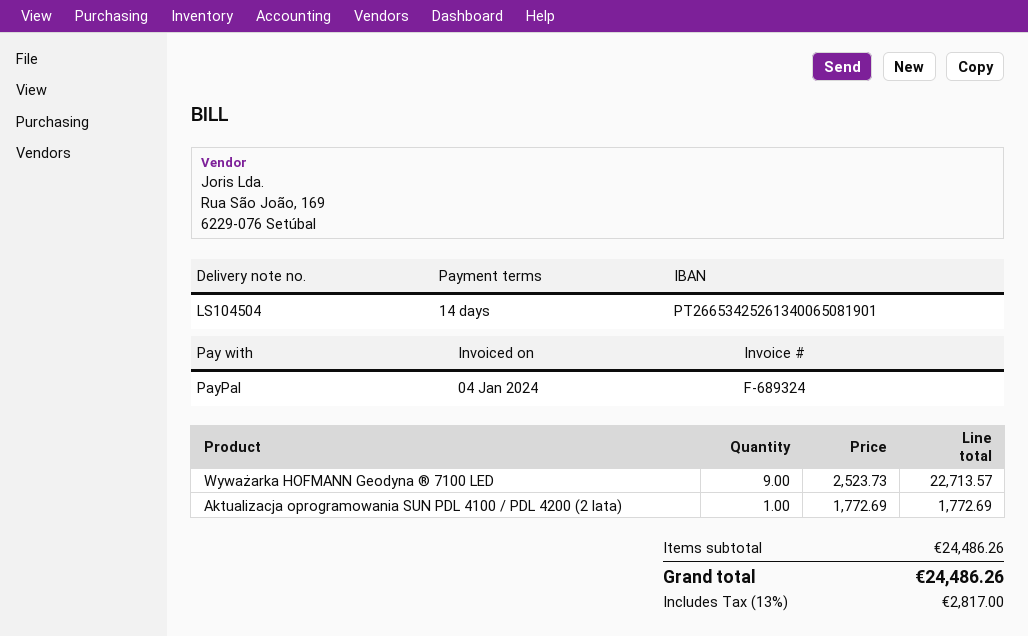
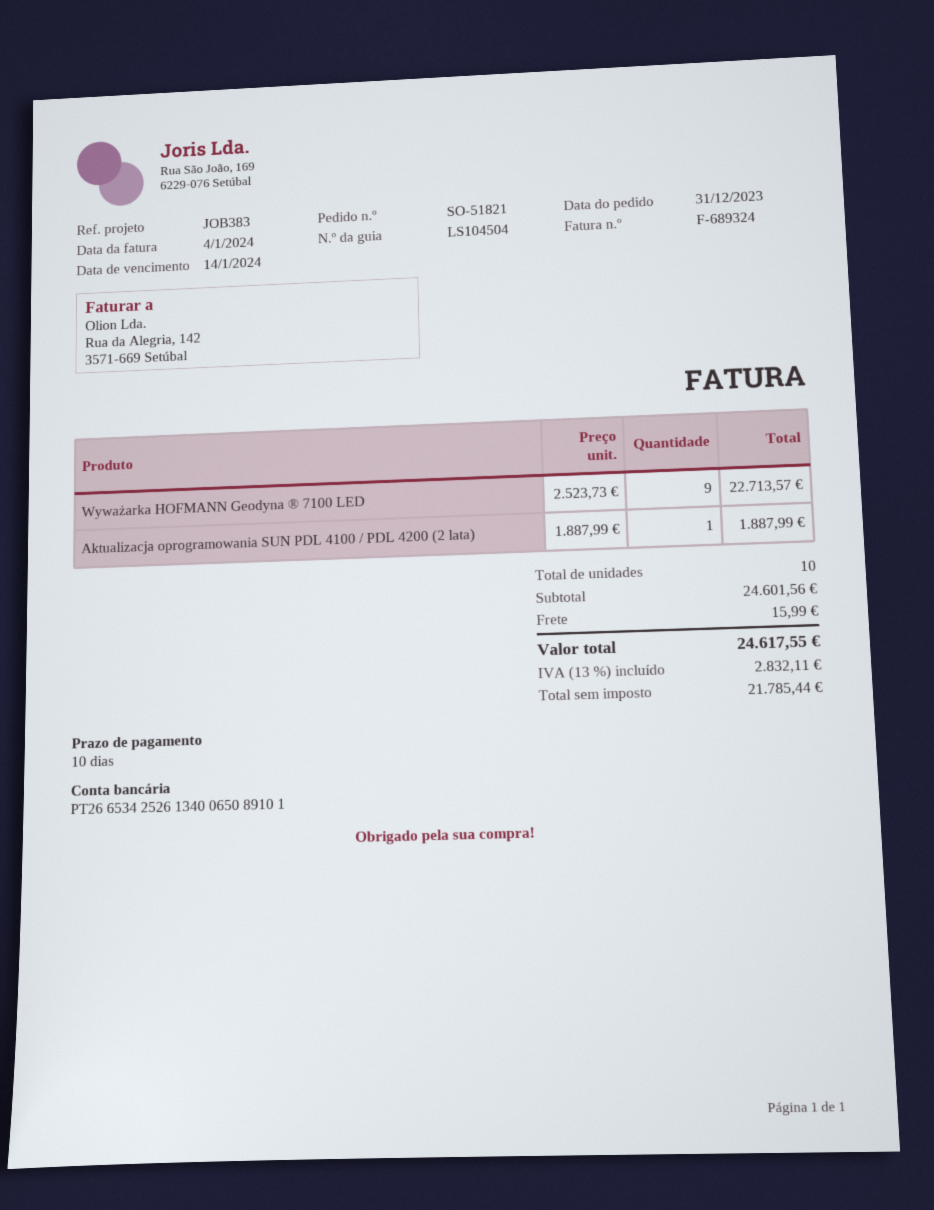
payment terms: 14 days -> 10 days
bank account: PT26653425261340065081901 -> PT26653425261340065089101
Aktualizacja oprogramowania SUN PDL 4100 / PDL 4200 (2 lata): 1 x 1772.69 = 1772.69 -> 1 x 1887.99 = 1887.99
subtotal: 24486.26 -> 24601.56
shipping: none -> 15.99
tax: 13% = 2817.00 -> 13% = 2832.11
total: 24486.26 -> 24617.55

